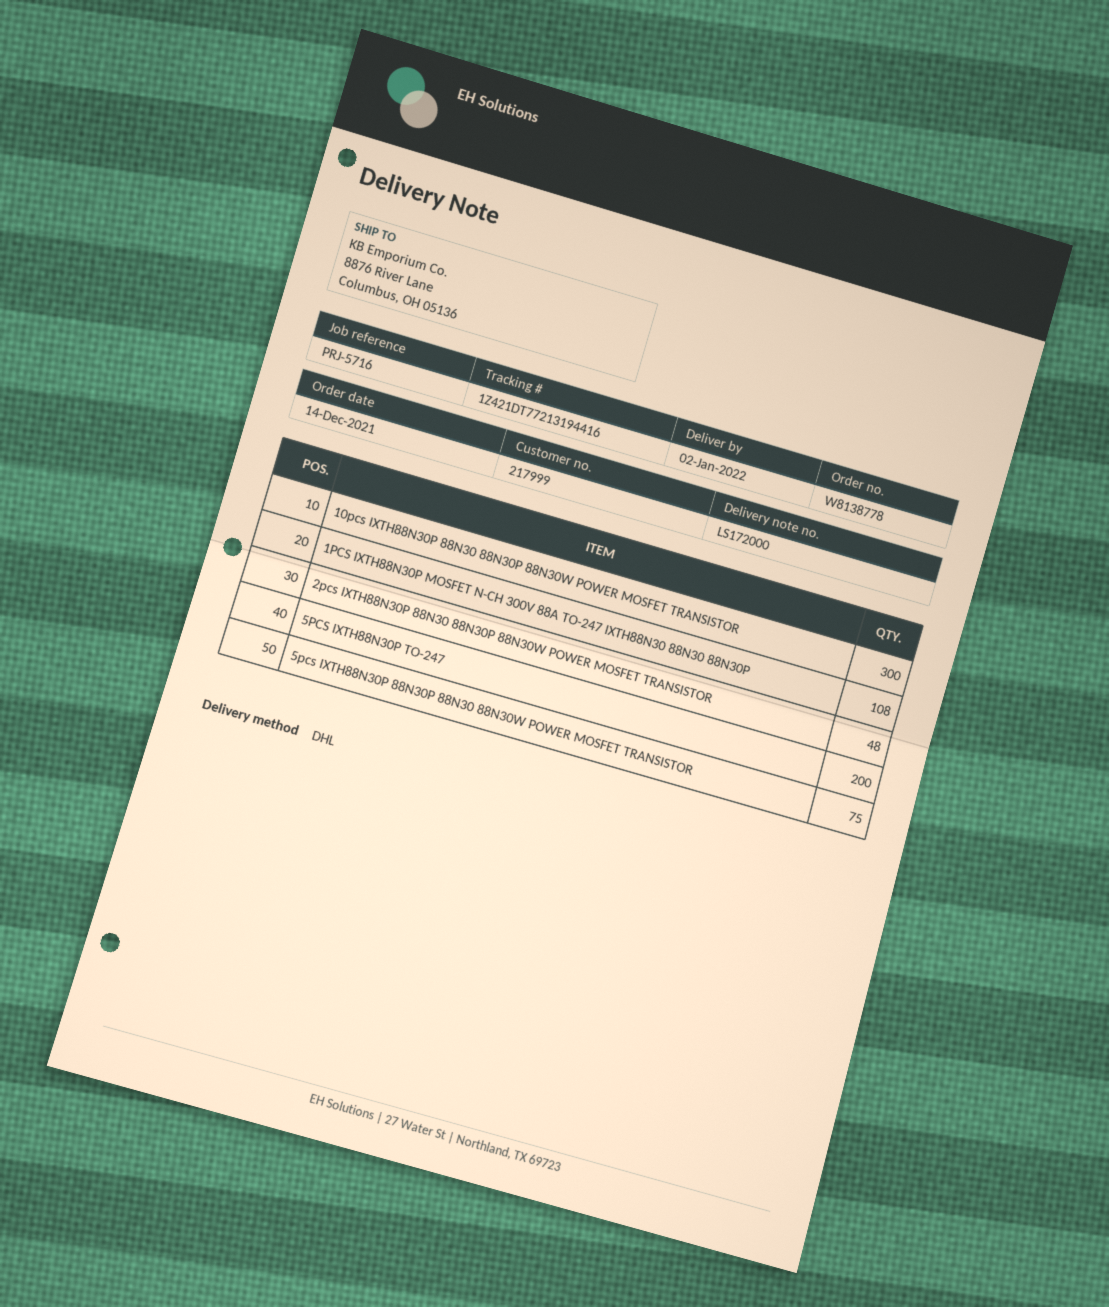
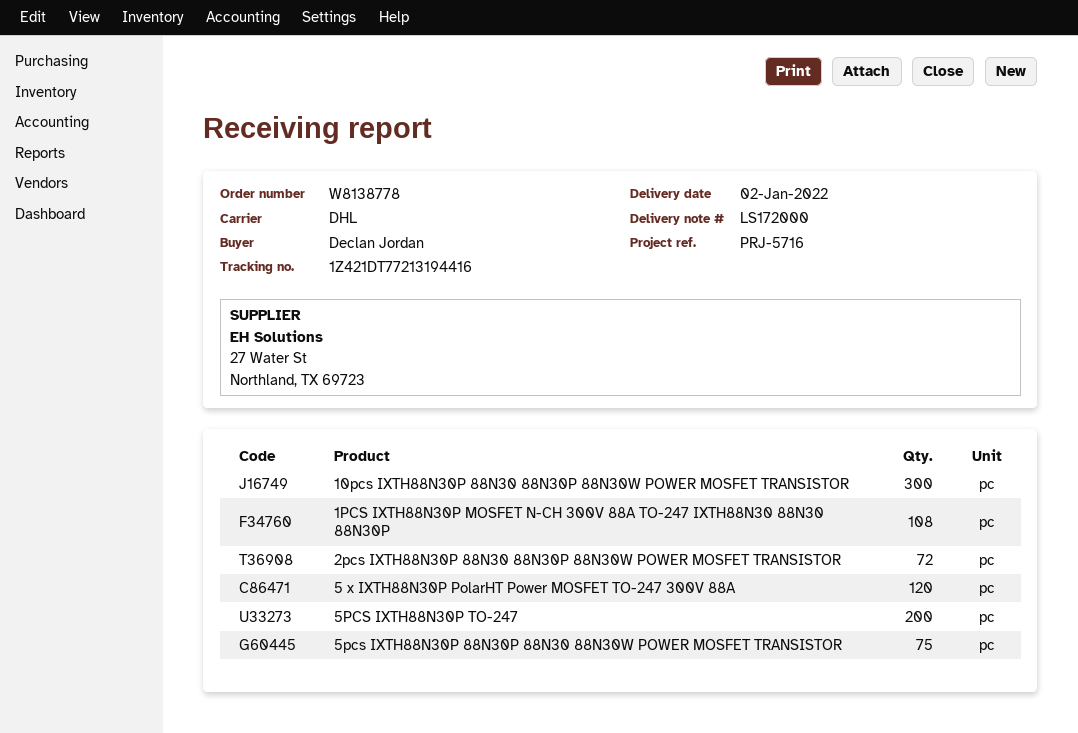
2pcs IXTH88N30P 88N30 88N30P 88N30W POWER MOSFET TRANSISTOR: 48 -> 72
5 x IXTH88N30P PolarHT Power MOSFET TO-247 300V 88A: none -> 120

